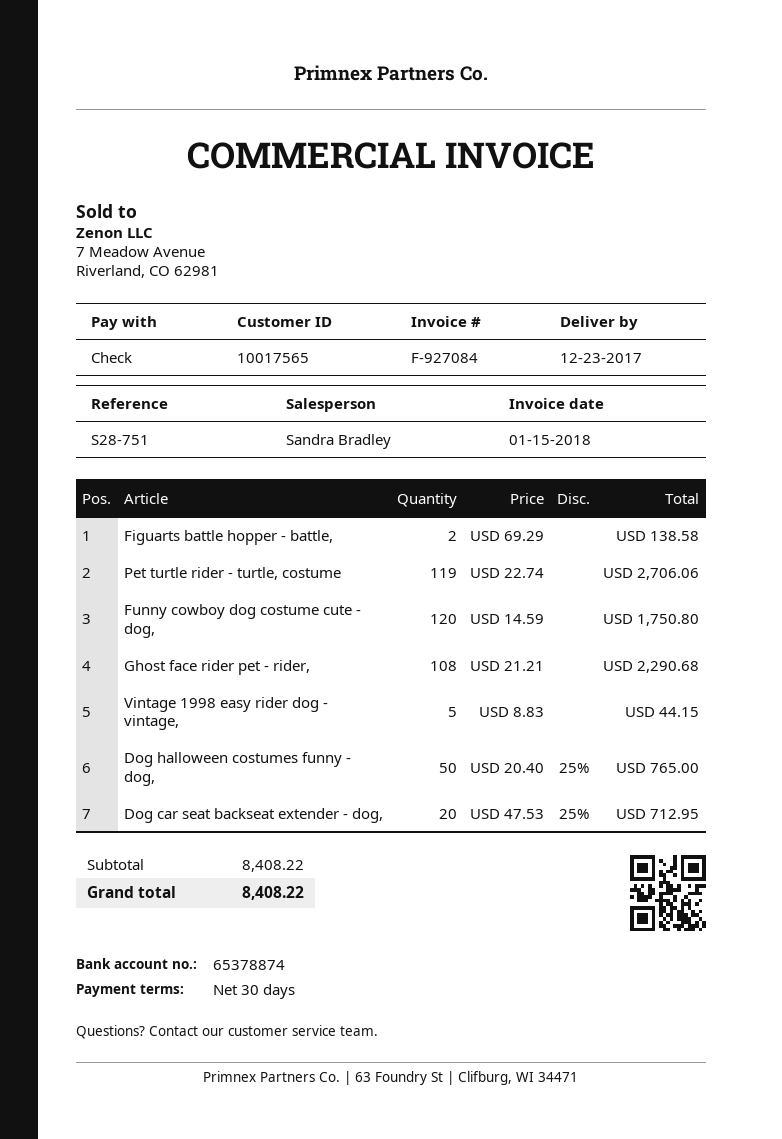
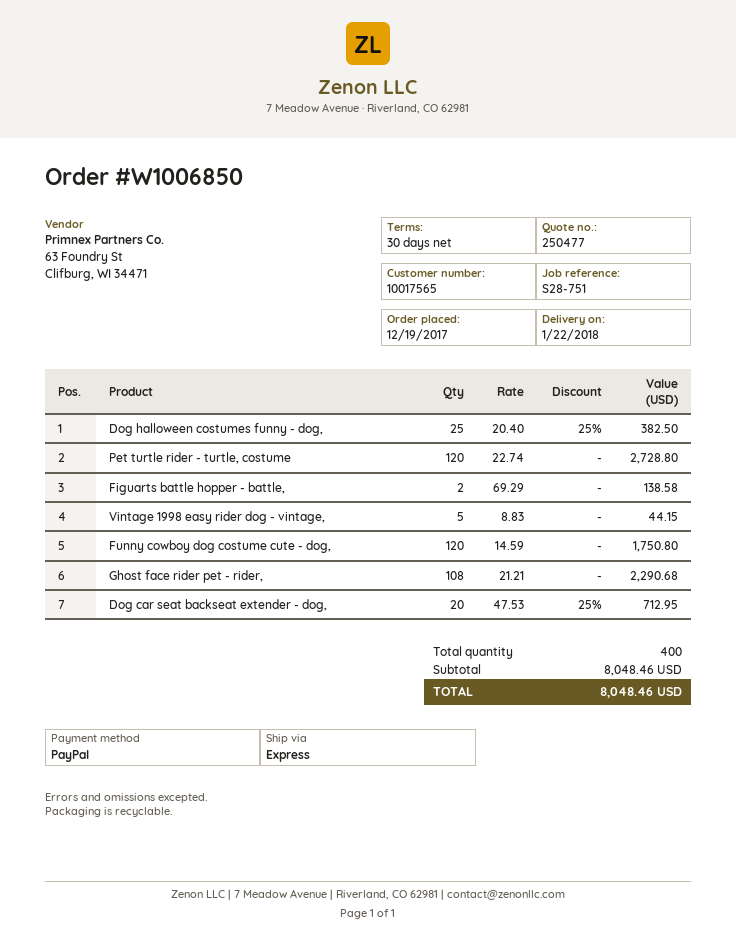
delivery date: 2017-12-23 -> 2018-01-22
payment method: cheque -> PayPal
Pet turtle rider - turtle, costume: 119 x 22.74 = 2706.06 -> 120 x 22.74 = 2728.80
Dog halloween costumes funny - dog,: 50 x 20.40 - 25% = 765.00 -> 25 x 20.40 - 25% = 382.50
subtotal: 8408.22 -> 8048.46
total: 8408.22 -> 8048.46

